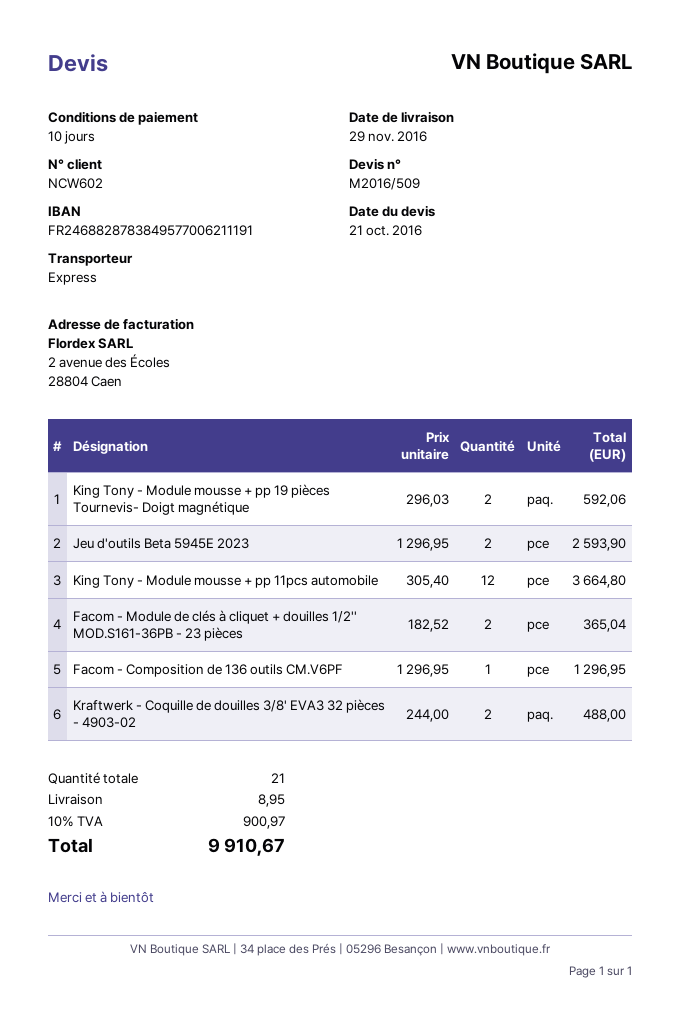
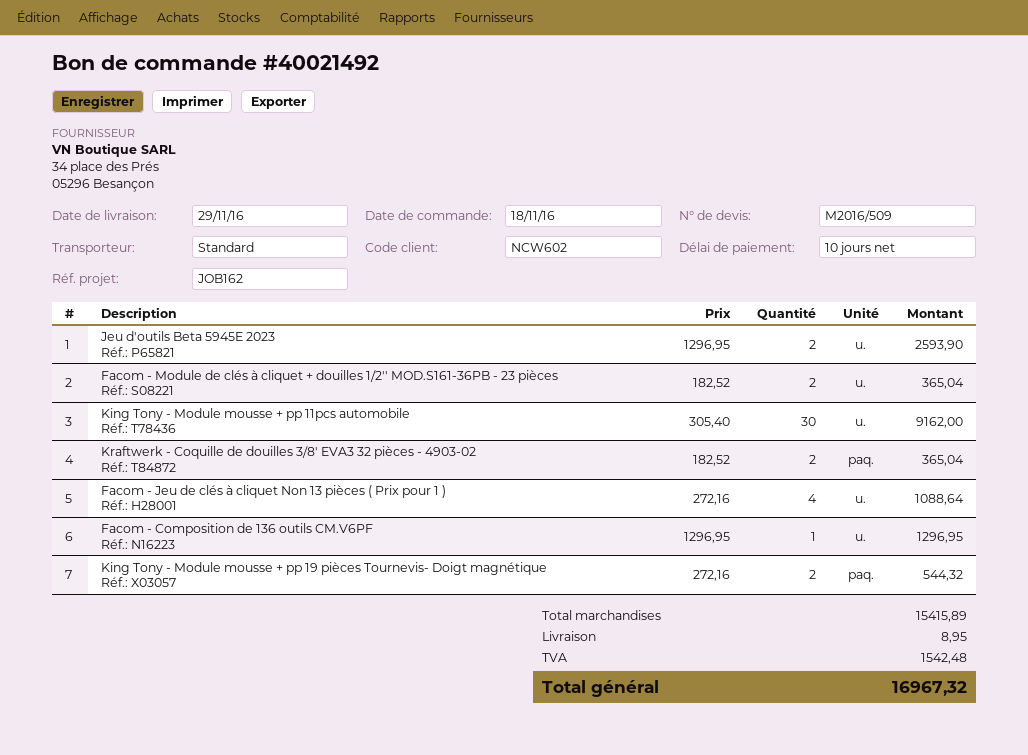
shipping method: express -> standard
King Tony - Module mousse + pp 19 pièces Tournevis- Doigt magnétique: 2 x 296.03 = 592.06 -> 2 x 272.16 = 544.32
King Tony - Module mousse + pp 11pcs automobile: 12 x 305.40 = 3664.80 -> 30 x 305.40 = 9162.00
Kraftwerk - Coquille de douilles 3/8' EVA3 32 pièces - 4903-02: 2 x 244.00 = 488.00 -> 2 x 182.52 = 365.04
Facom - Jeu de clés à cliquet Non 13 pièces ( Prix pour 1 ): none -> 4 x 272.16 = 1088.64
tax: 900.97 -> 1542.48
total: 9910.67 -> 16967.32

